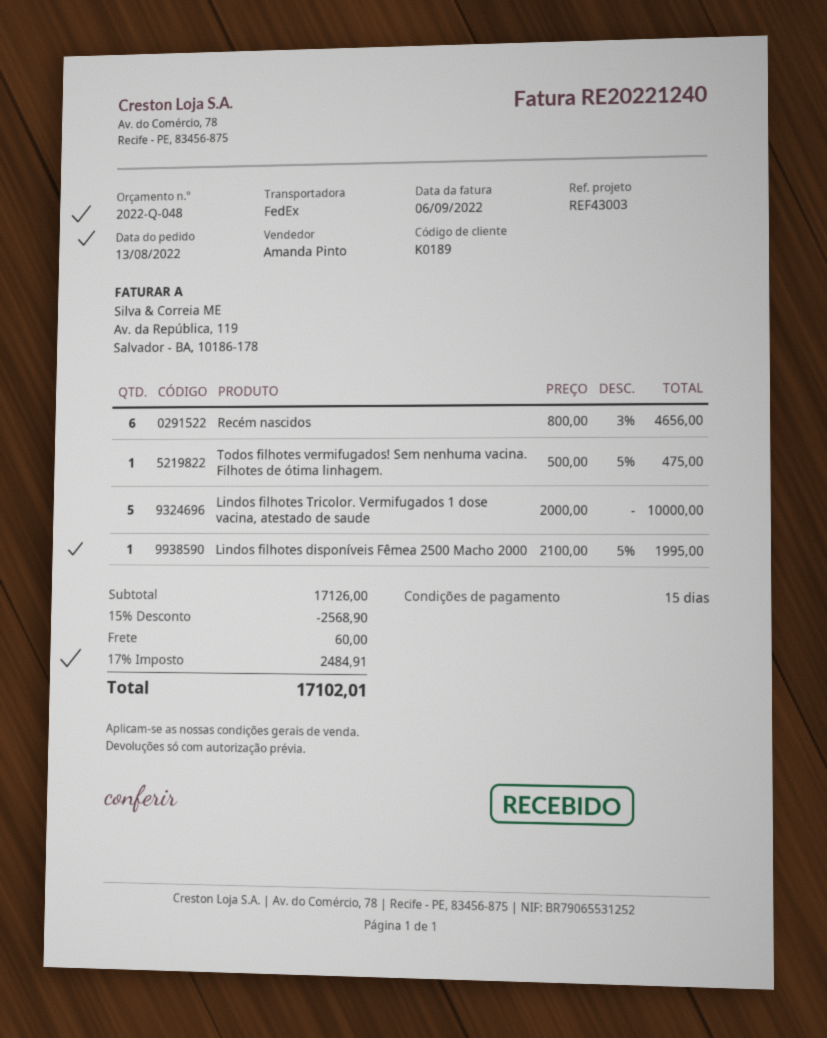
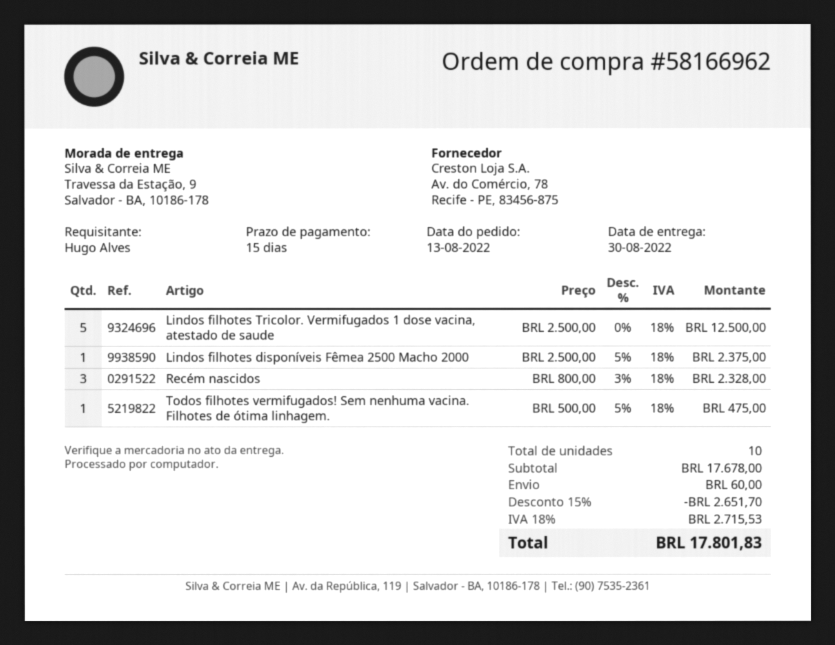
Recém nascidos: 6 x 800.00 - 3% = 4656.00 -> 3 x 800.00 - 3% = 2328.00
Lindos filhotes Tricolor. Vermifugados 1 dose vacina, atestado de saude: 5 x 2000.00 = 10000.00 -> 5 x 2500.00 = 12500.00
Lindos filhotes disponíveis Fêmea 2500 Macho 2000: 1 x 2100.00 - 5% = 1995.00 -> 1 x 2500.00 - 5% = 2375.00
subtotal: 17126.00 -> 17678.00
discount: 15% = 2568.90 -> 15% = 2651.70
tax: 17% = 2484.91 -> 18% = 2715.53
total: 17102.01 -> 17801.83

